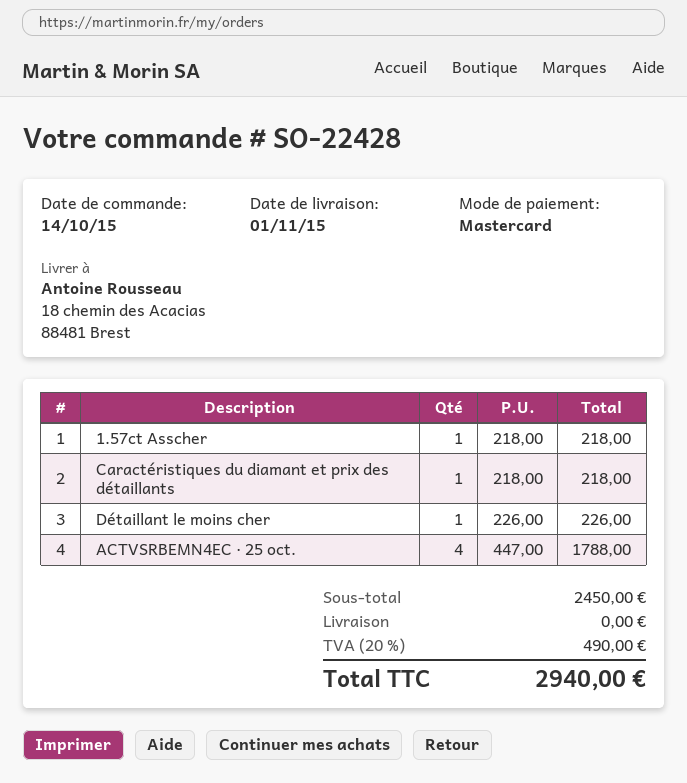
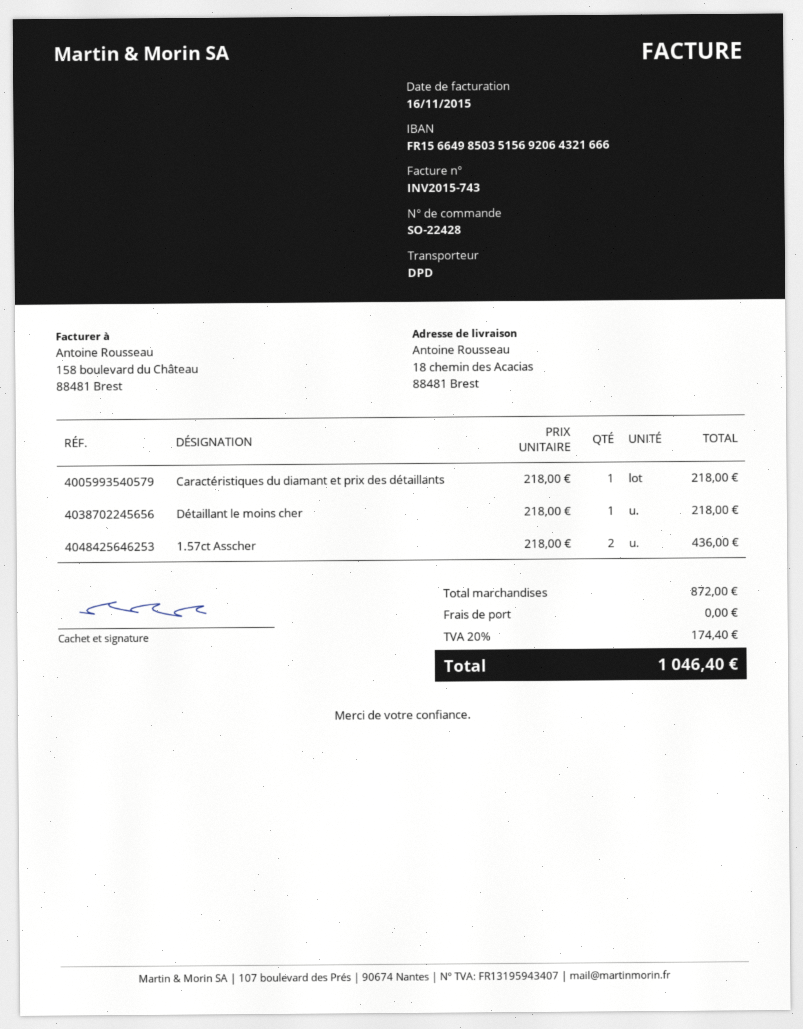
1.57ct Asscher: 1 x 218.00 = 218.00 -> 2 x 218.00 = 436.00
Détaillant le moins cher: 1 x 226.00 = 226.00 -> 1 x 218.00 = 218.00
ACTVSRBEMN4EC · 25 oct.: 4 x 447.00 = 1788.00 -> none
subtotal: 2450.00 -> 872.00
tax: 20% = 490.00 -> 20% = 174.40
total: 2940.00 -> 1046.40

